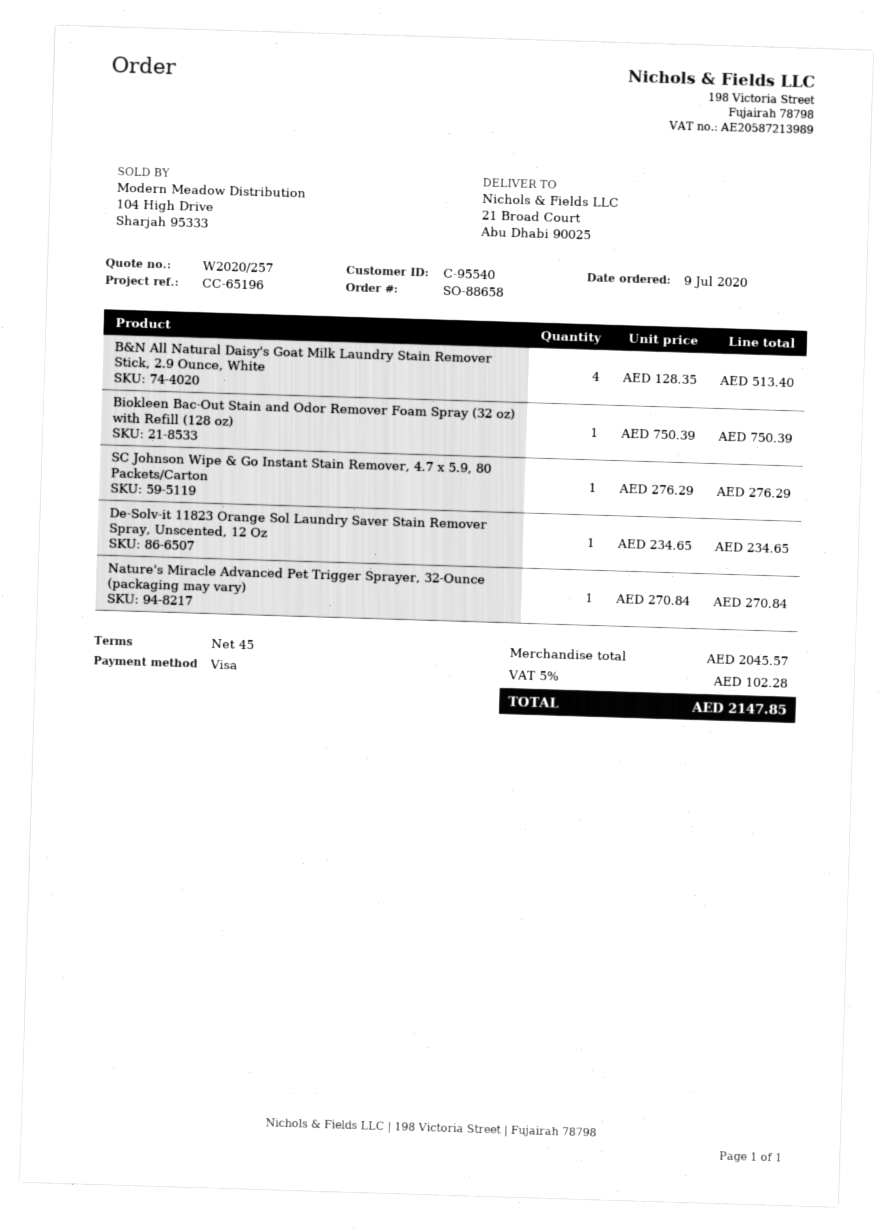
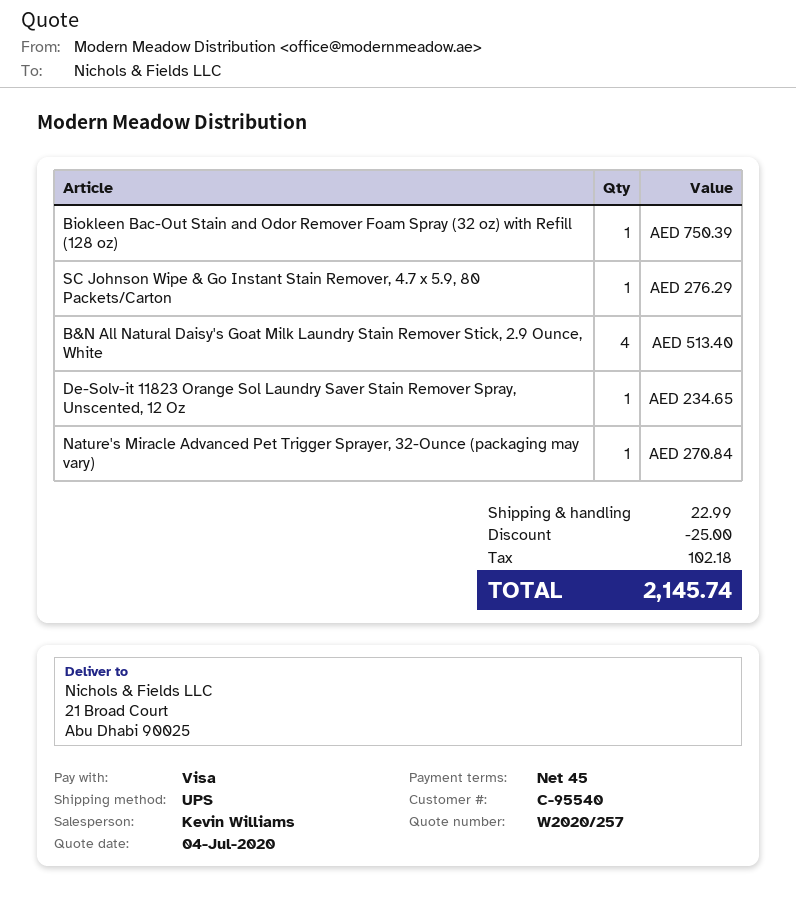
discount: none -> 25.00
shipping: none -> 22.99
tax: 102.28 -> 102.18
total: 2147.85 -> 2145.74

